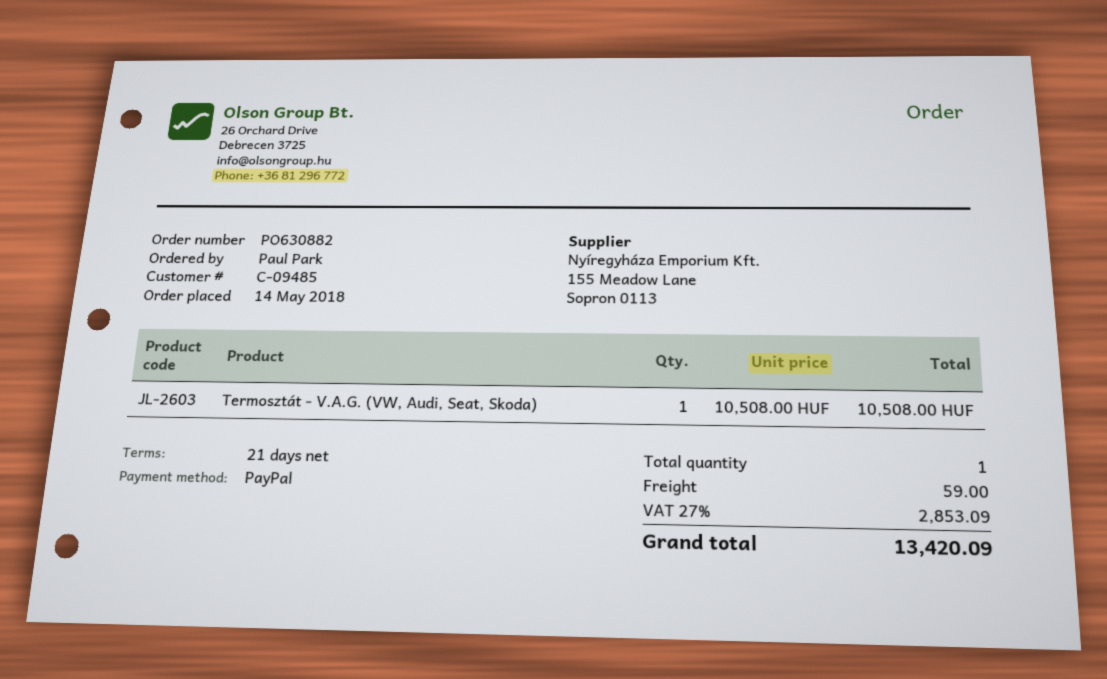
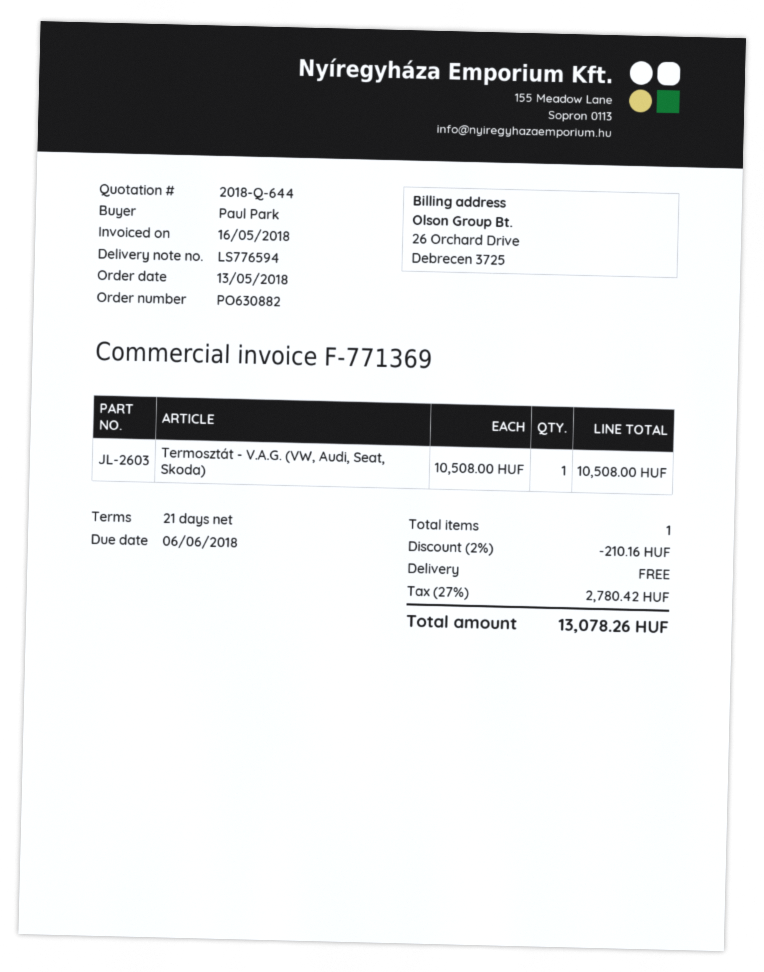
order date: 2018-05-14 -> 2018-05-13
discount: none -> 2% = 210.16
shipping: 59.00 -> 0.00
tax: 27% = 2853.09 -> 27% = 2780.42
total: 13420.09 -> 13078.26

